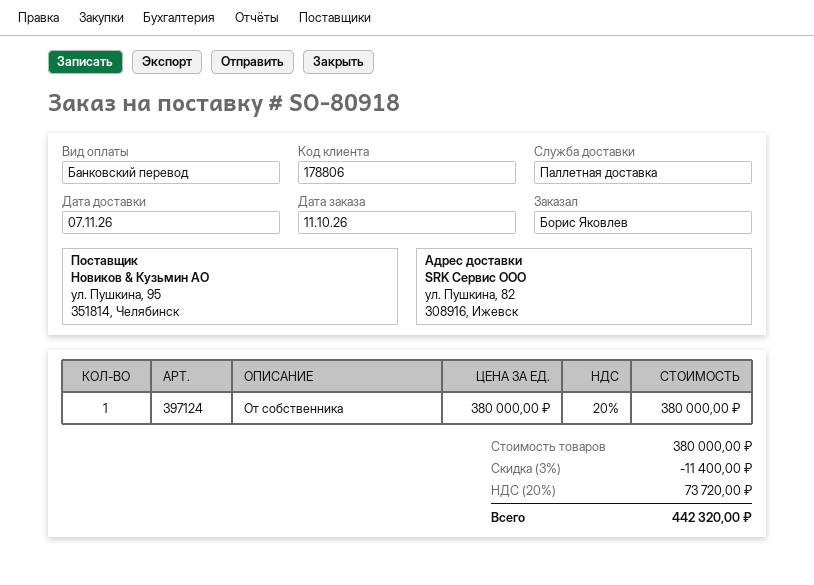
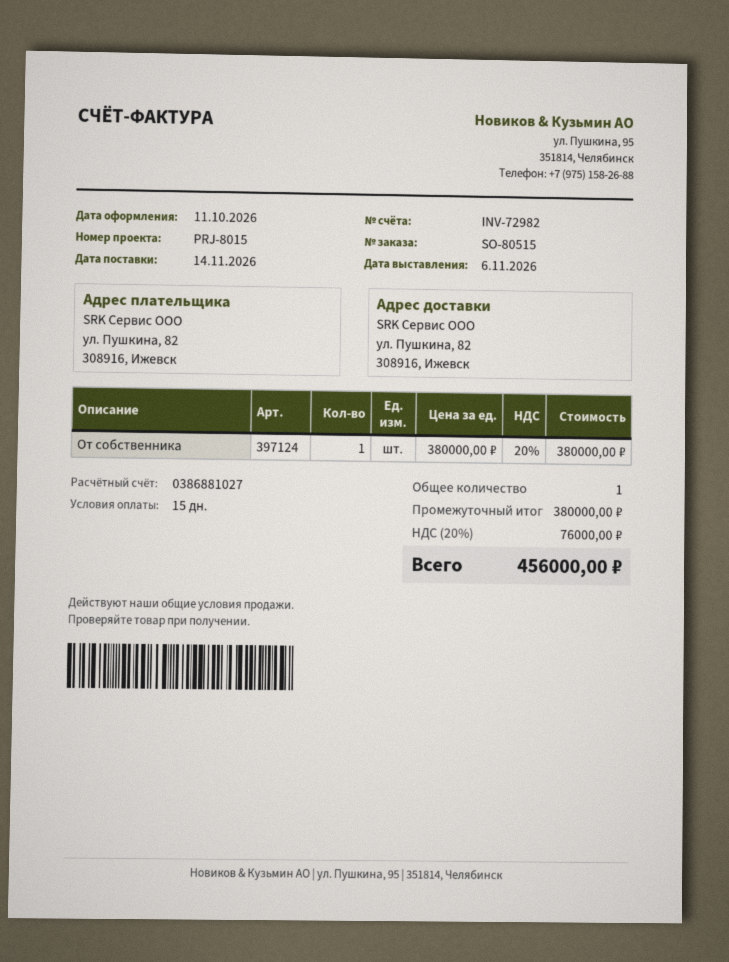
order number: SO-80918 -> SO-80515
delivery date: 2026-11-07 -> 2026-11-14
discount: 3% = 11400.00 -> none
tax: 20% = 73720.00 -> 20% = 76000.00
total: 442320.00 -> 456000.00

